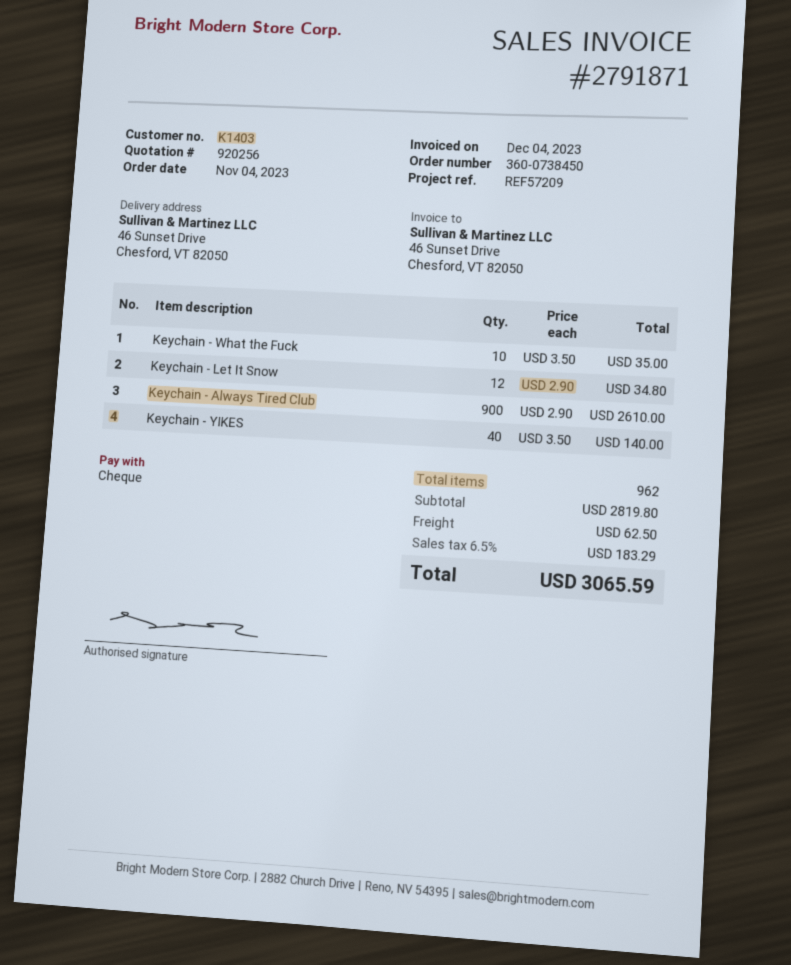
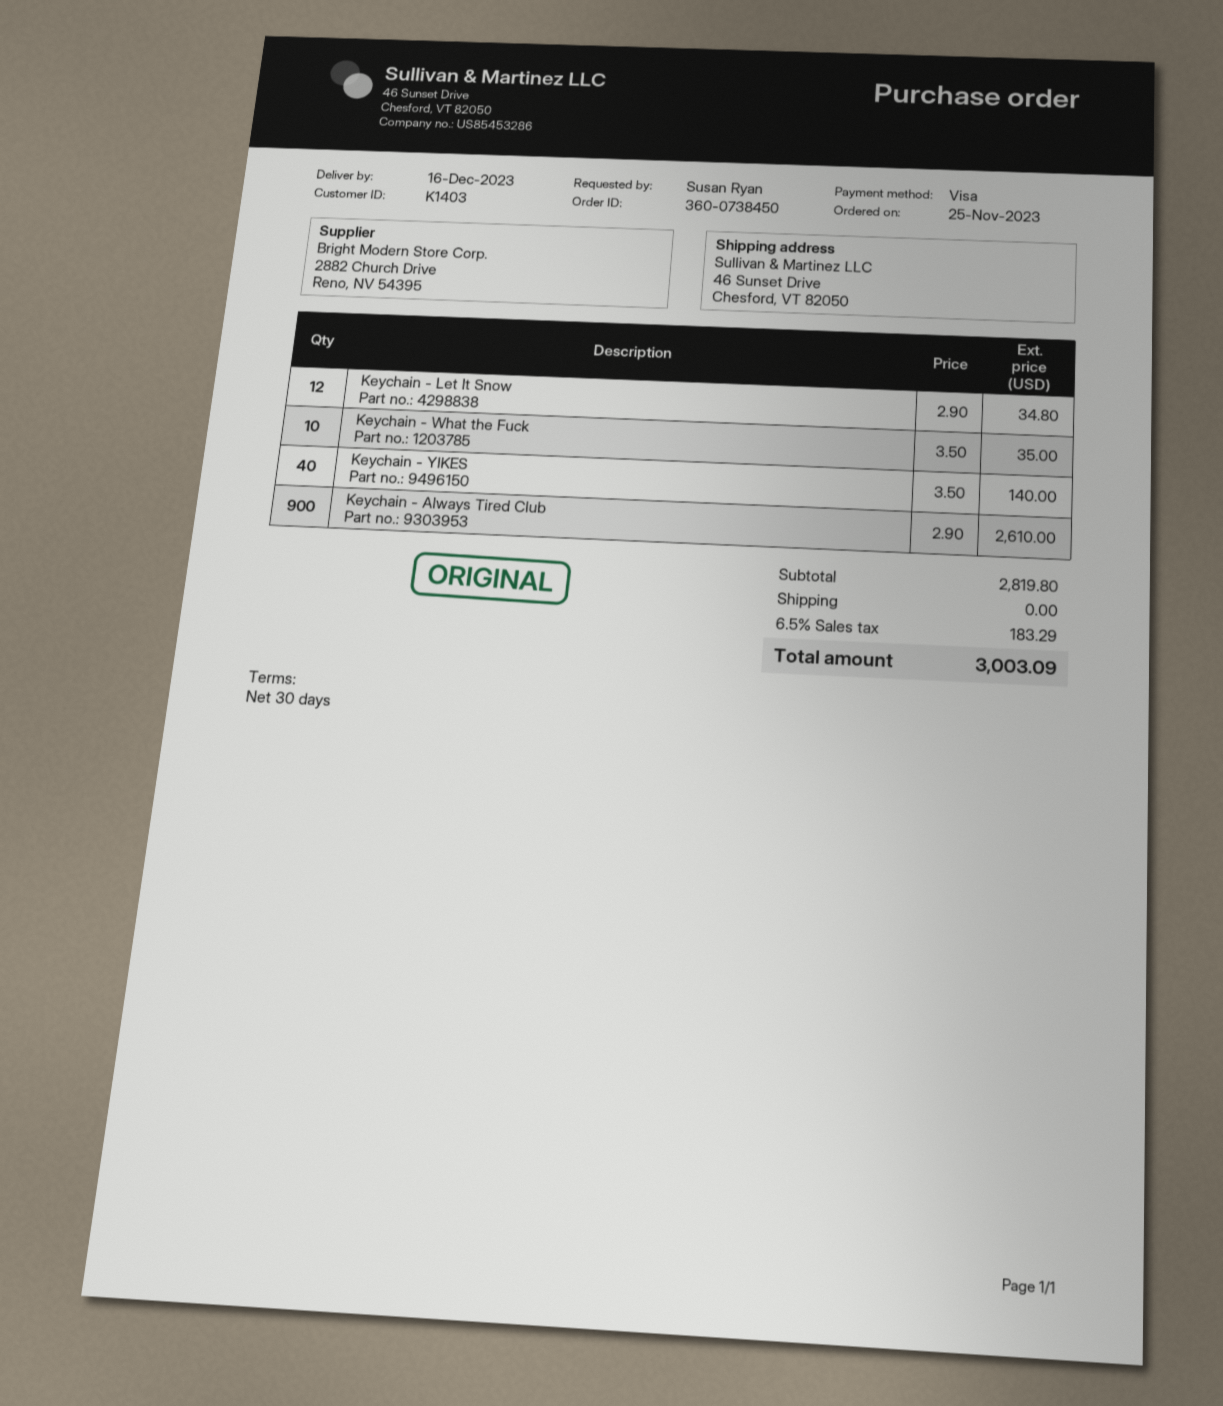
order date: 2023-11-04 -> 2023-11-25
payment method: cheque -> Visa
shipping: 62.50 -> 0.00
total: 3065.59 -> 3003.09

